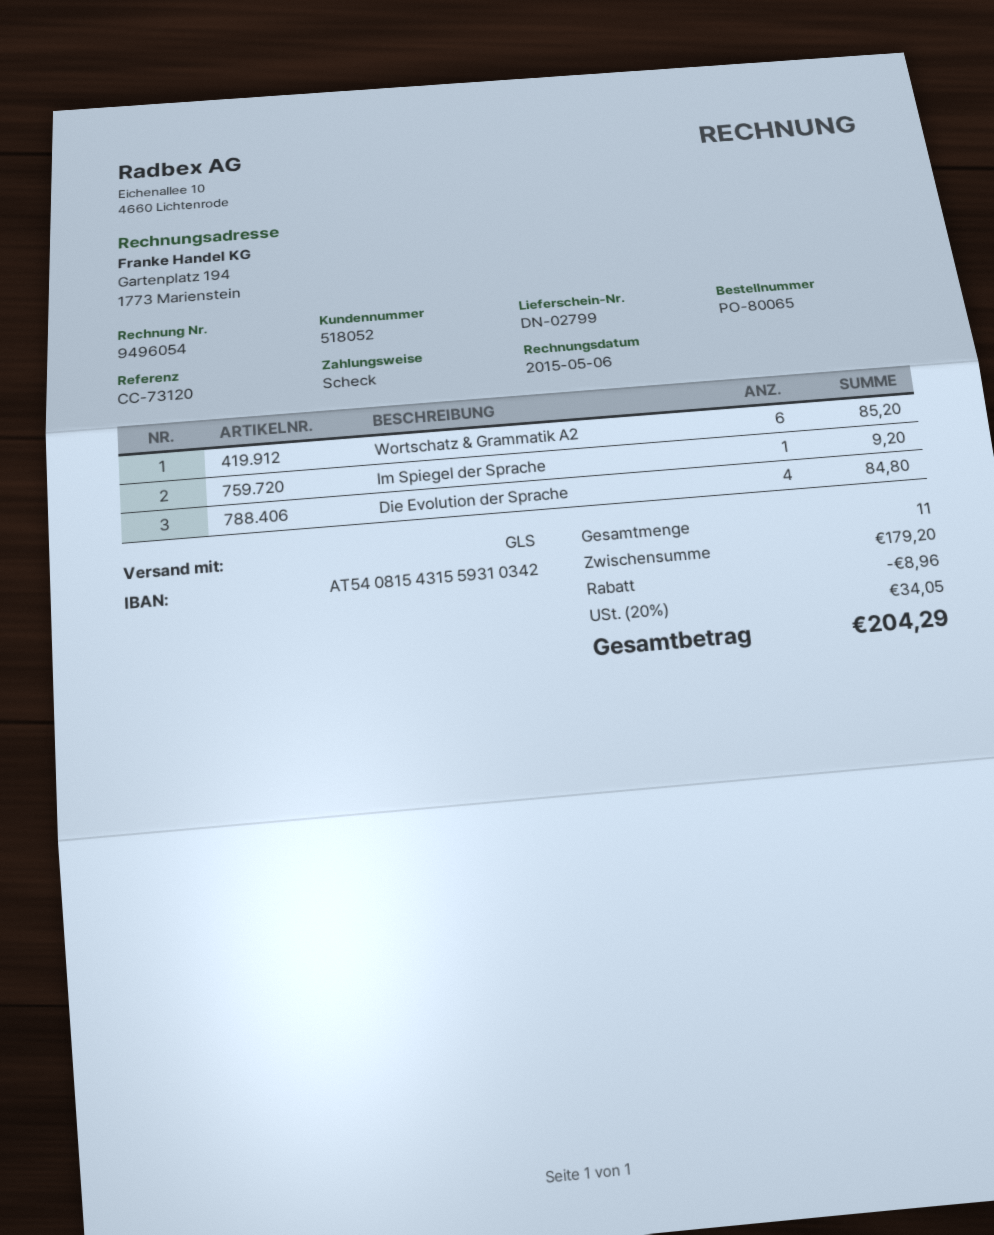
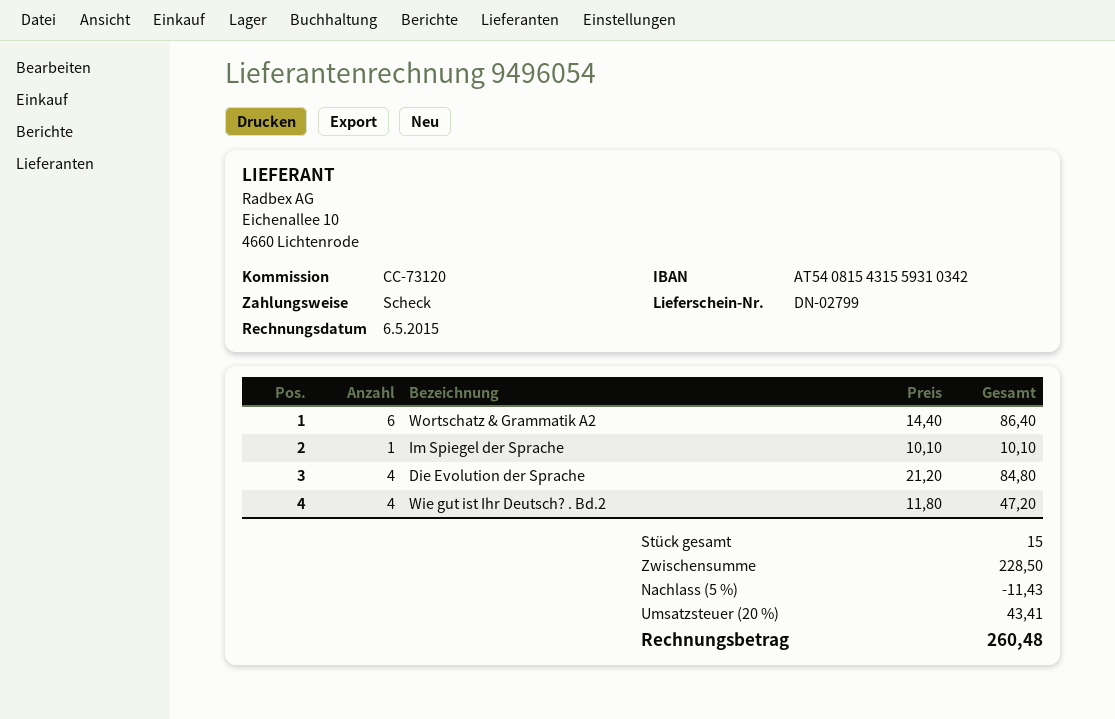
Wortschatz & Grammatik A2: 6 for 85.20 -> 6 for 86.40
Im Spiegel der Sprache: 1 for 9.20 -> 1 for 10.10
Wie gut ist Ihr Deutsch? . Bd.2: none -> 4 for 47.20
total quantity: 11 -> 15
subtotal: 179.20 -> 228.50
discount: 8.96 -> 11.43
tax: 20% = 34.05 -> 20% = 43.41
total: 204.29 -> 260.48

